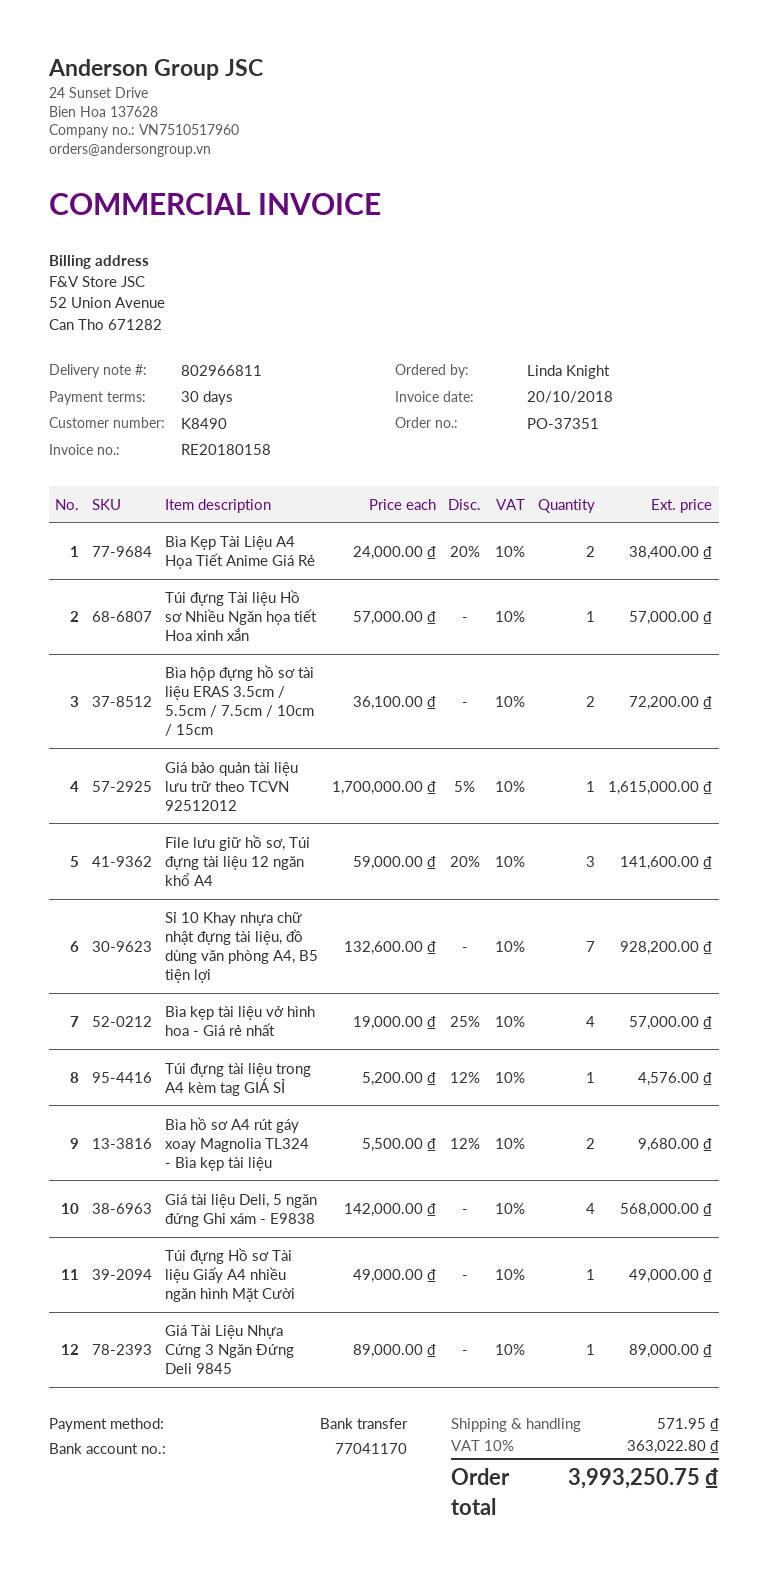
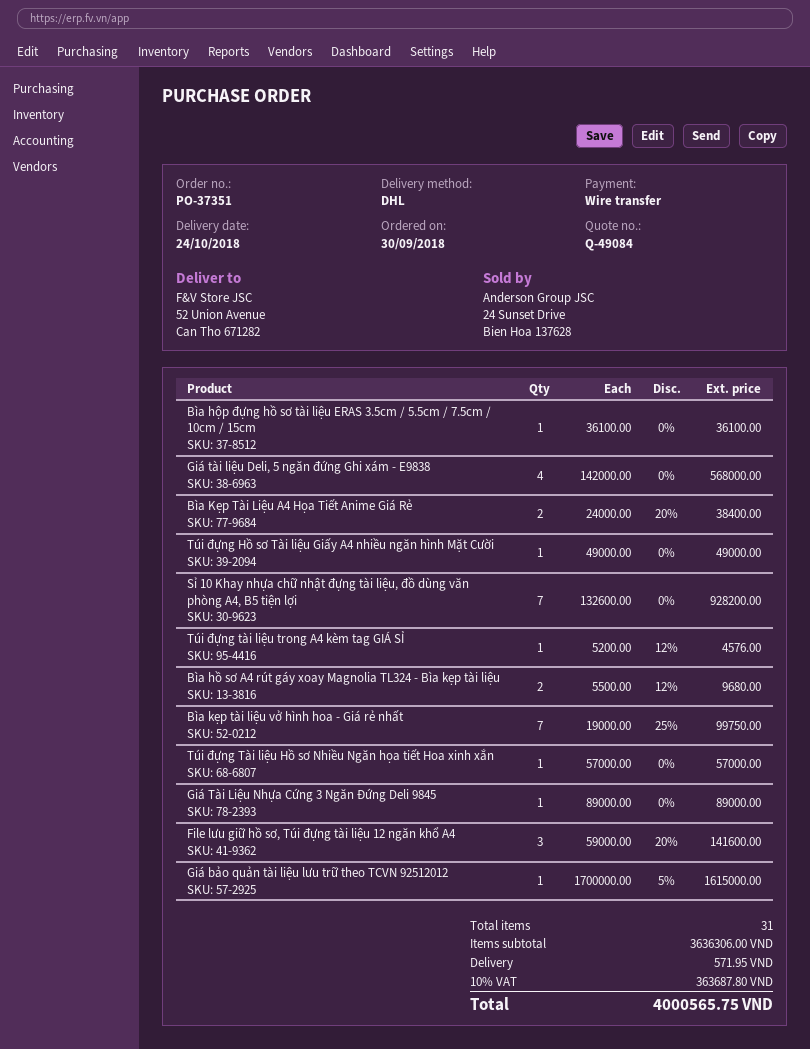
Bìa hộp đựng hồ sơ tài liệu ERAS 3.5cm / 5.5cm / 7.5cm / 10cm / 15cm: 2 x 36100.00 = 72200.00 -> 1 x 36100.00 = 36100.00
Bìa kẹp tài liệu vở hình hoa - Giá rẻ nhất: 4 x 19000.00 - 25% = 57000.00 -> 7 x 19000.00 - 25% = 99750.00
tax: 10% = 363022.80 -> 10% = 363687.80
total: 3993250.75 -> 4000565.75

